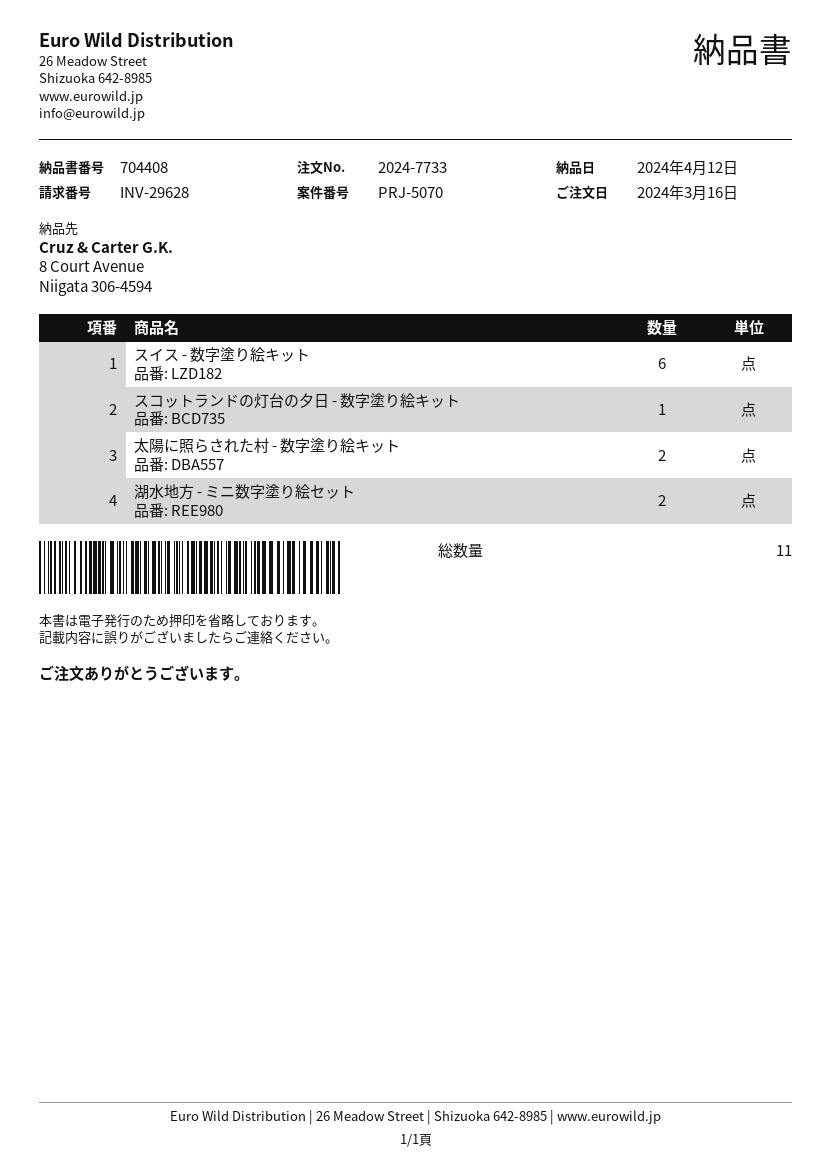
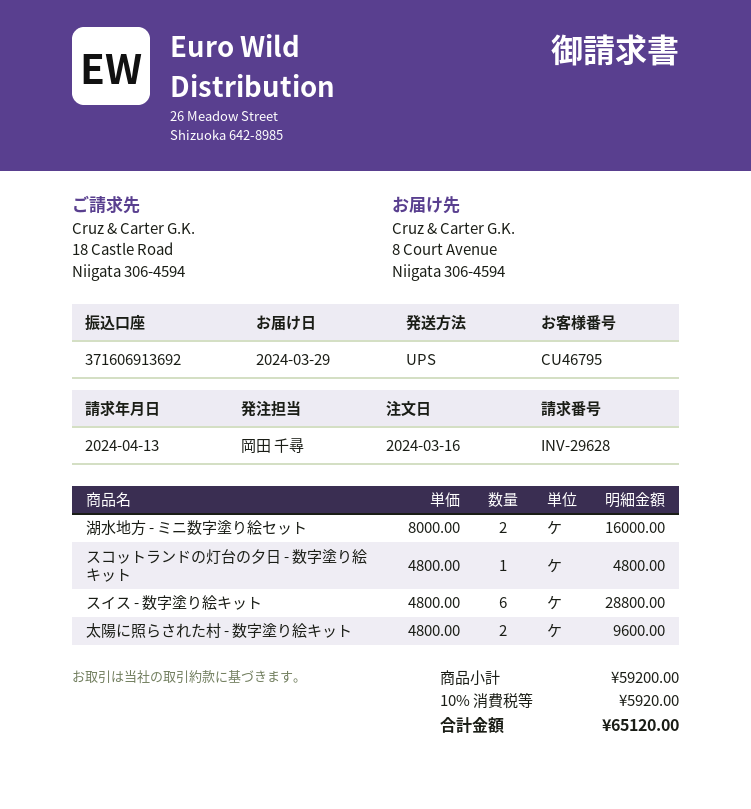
delivery date: 2024-04-12 -> 2024-03-29

